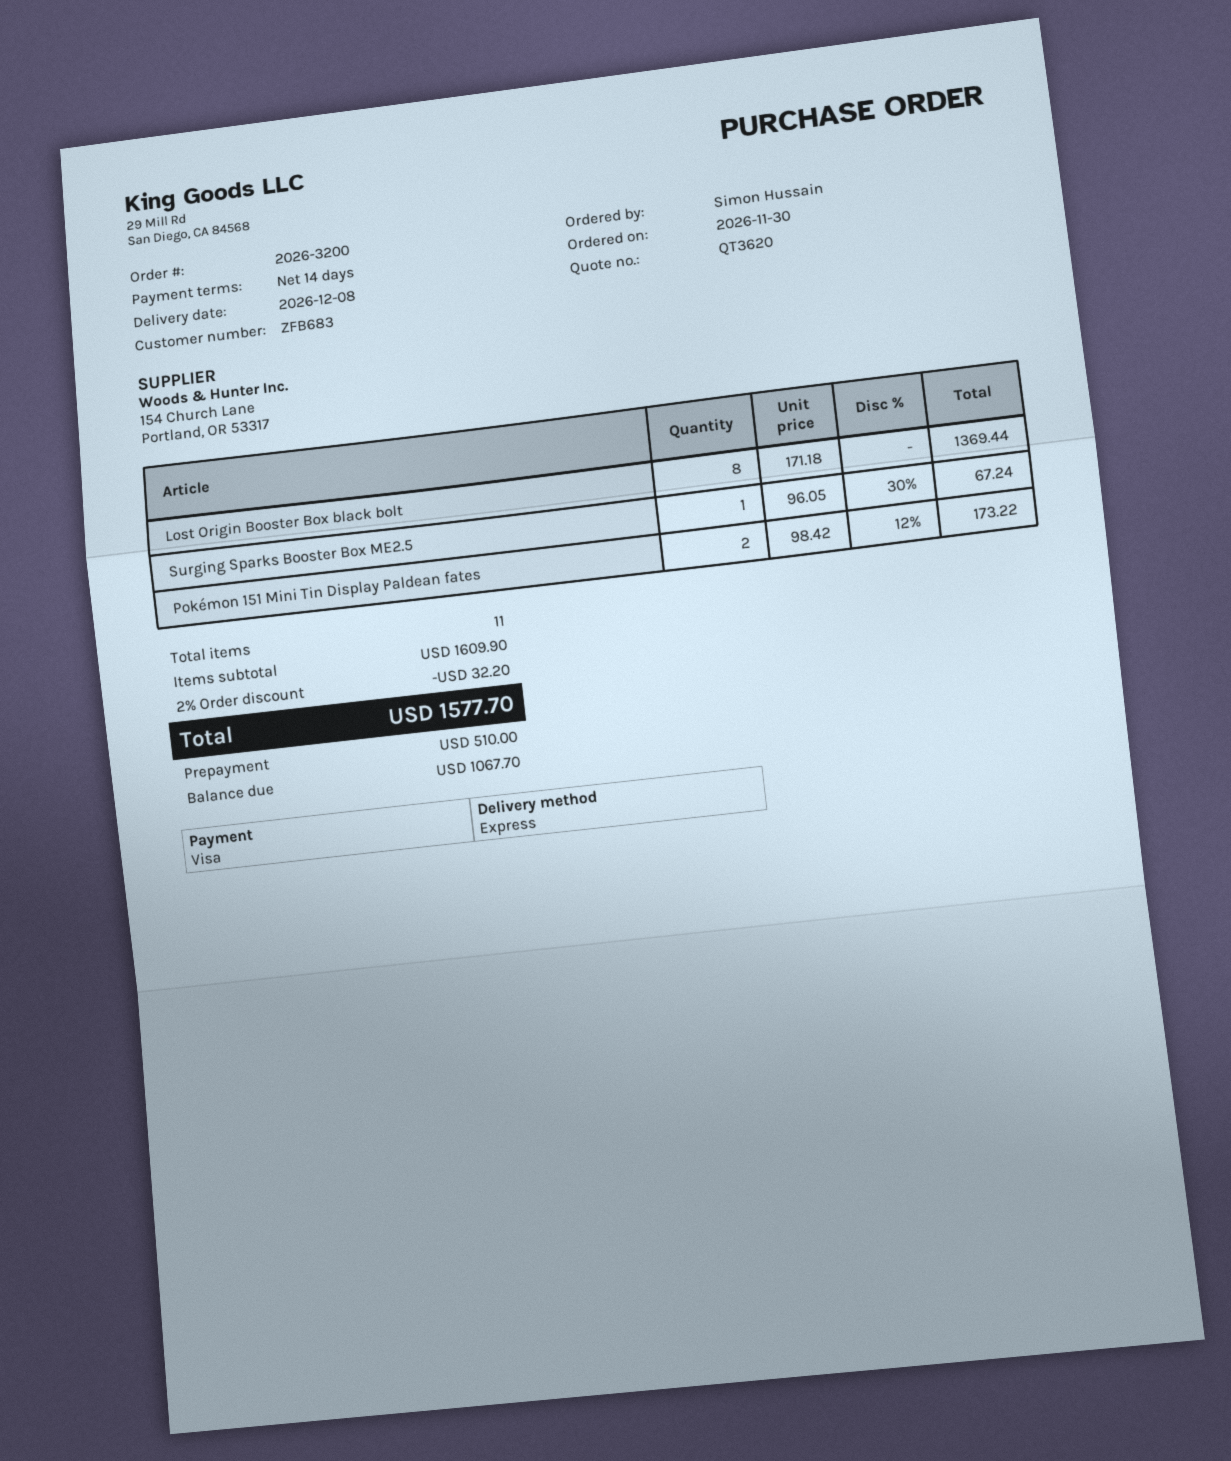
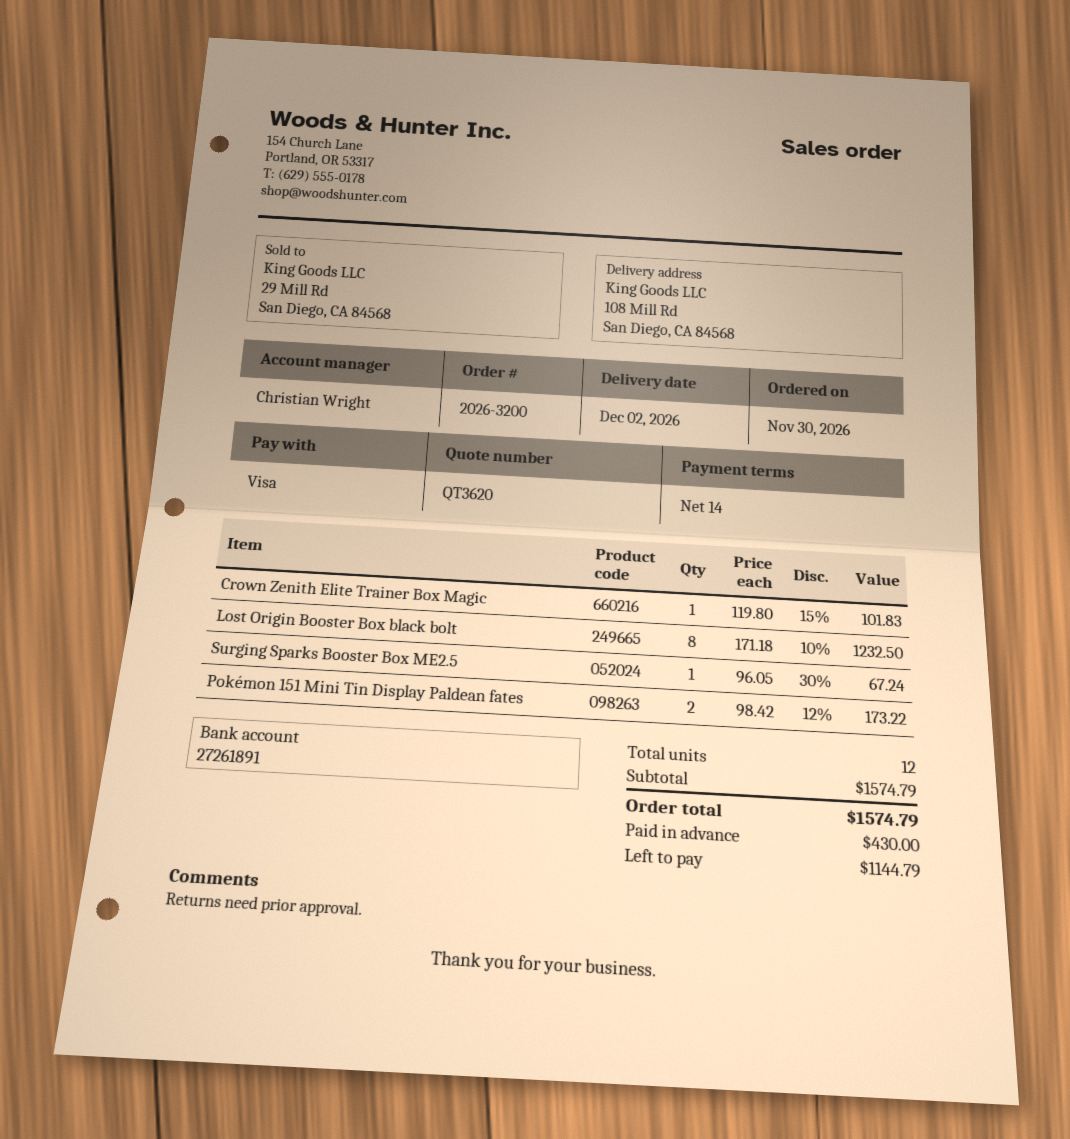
delivery date: 2026-12-08 -> 2026-12-02
Lost Origin Booster Box black bolt: 8 x 171.18 = 1369.44 -> 8 x 171.18 - 10% = 1232.50
Crown Zenith Elite Trainer Box Magic: none -> 1 x 119.80 - 15% = 101.83
total quantity: 11 -> 12
subtotal: 1609.90 -> 1574.79
discount: 2% = 32.20 -> none
total: 1577.70 -> 1574.79
deposit: 510.00 -> 430.00
balance: 1067.70 -> 1144.79

